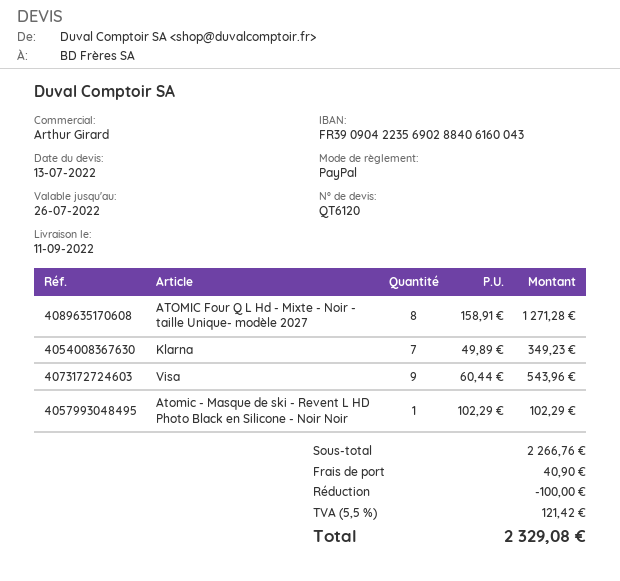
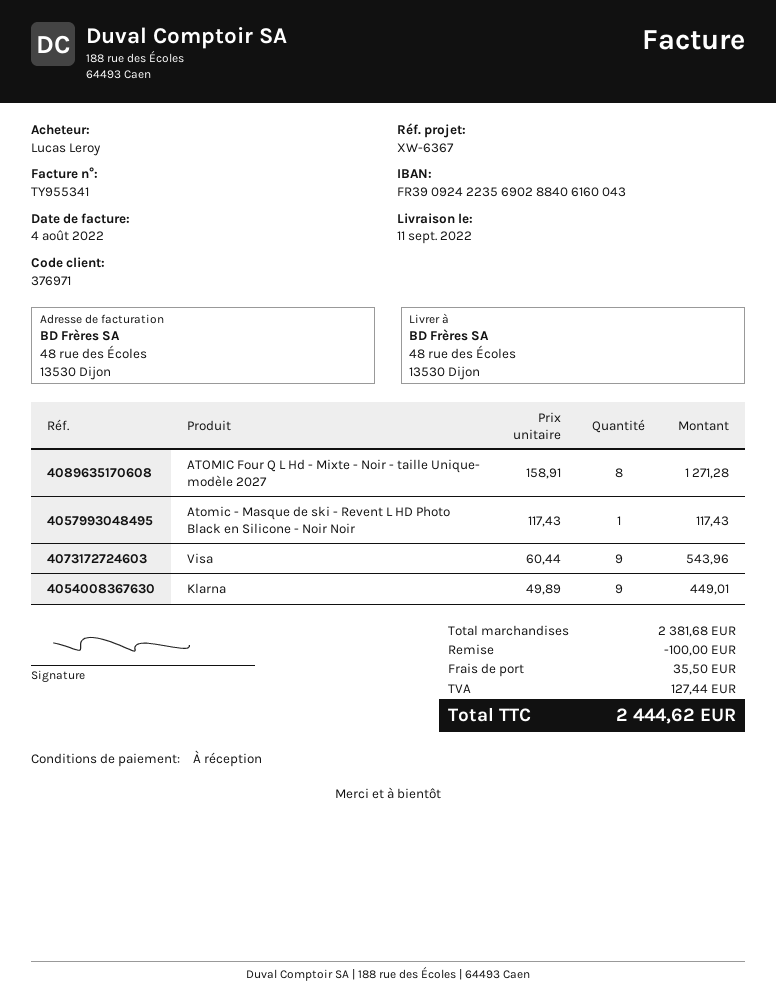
bank account: FR3909042235690288406160043 -> FR3909242235690288406160043
Klarna: 7 x 49.89 = 349.23 -> 9 x 49.89 = 449.01
Atomic - Masque de ski - Revent L HD Photo Black en Silicone - Noir Noir: 1 x 102.29 = 102.29 -> 1 x 117.43 = 117.43
subtotal: 2266.76 -> 2381.68
shipping: 40.90 -> 35.50
tax: 121.42 -> 127.44
total: 2329.08 -> 2444.62

